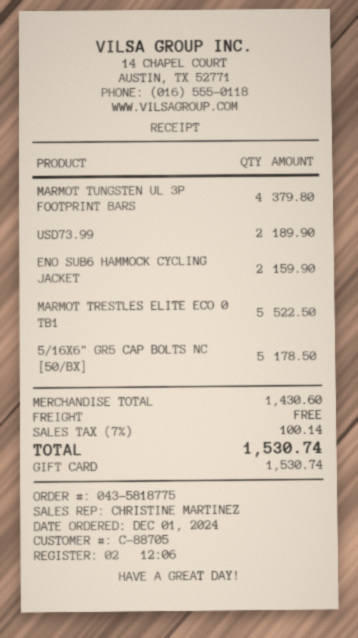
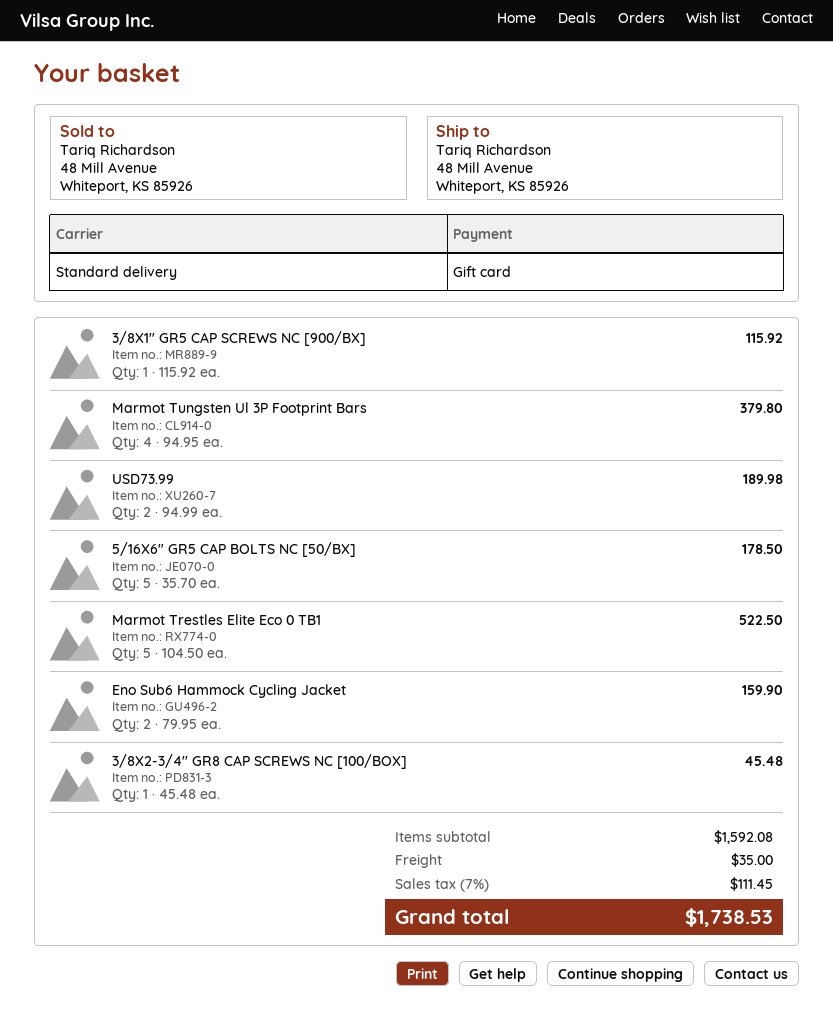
USD73.99: 2 for 189.90 -> 2 for 189.98
3/8X1" GR5 CAP SCREWS NC [900/BX]: none -> 1 for 115.92
3/8X2-3/4'' GR8 CAP SCREWS NC [100/BOX]: none -> 1 for 45.48
subtotal: 1430.60 -> 1592.08
shipping: 0.00 -> 35.00
tax: 7% = 100.14 -> 7% = 111.45
total: 1530.74 -> 1738.53

